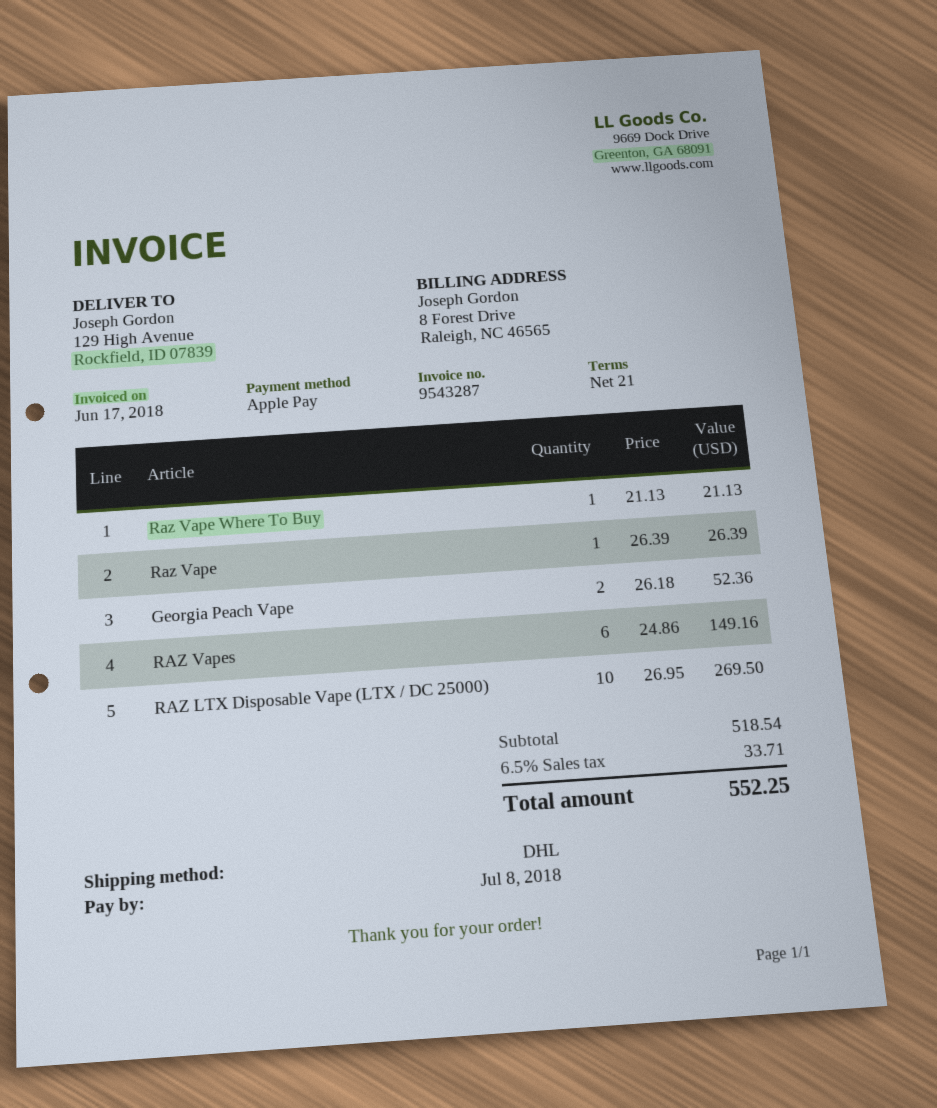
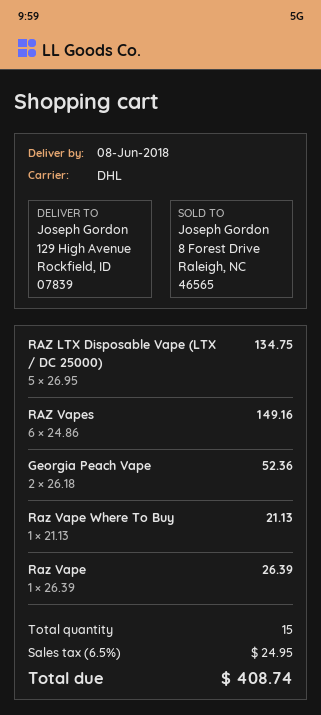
RAZ LTX Disposable Vape (LTX / DC 25000): 10 x 26.95 = 269.50 -> 5 x 26.95 = 134.75
tax: 6.5% = 33.71 -> 6.5% = 24.95
total: 552.25 -> 408.74

